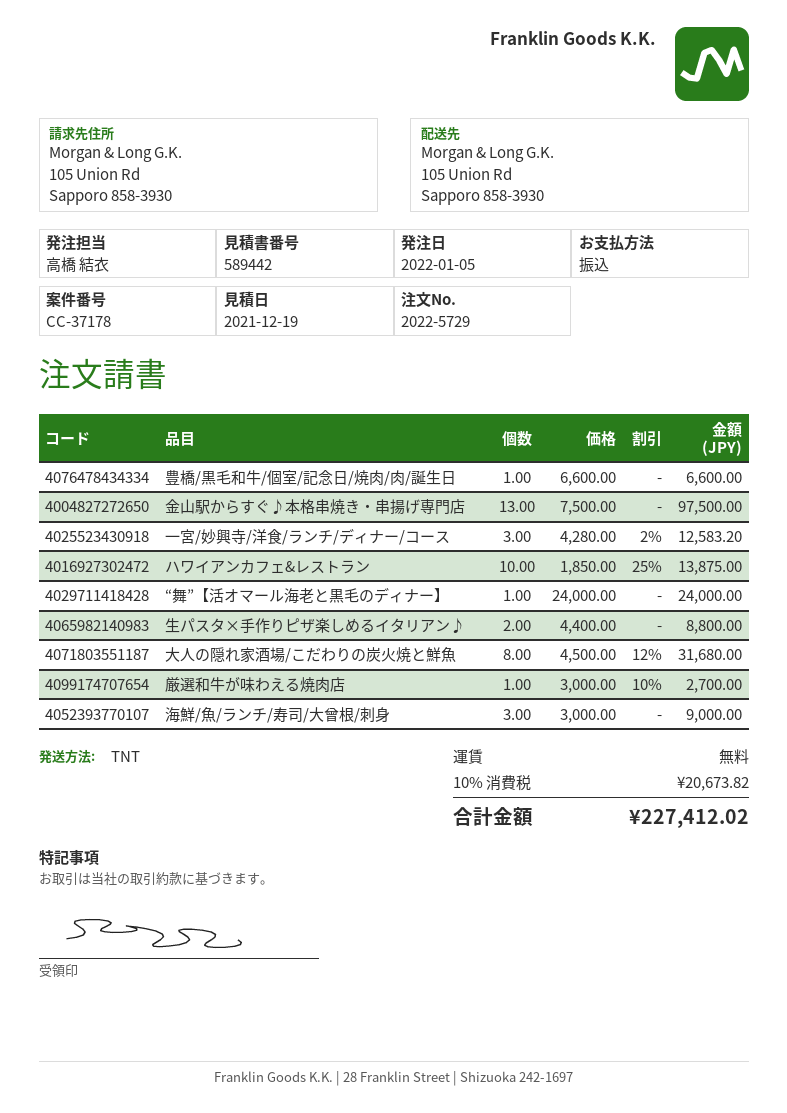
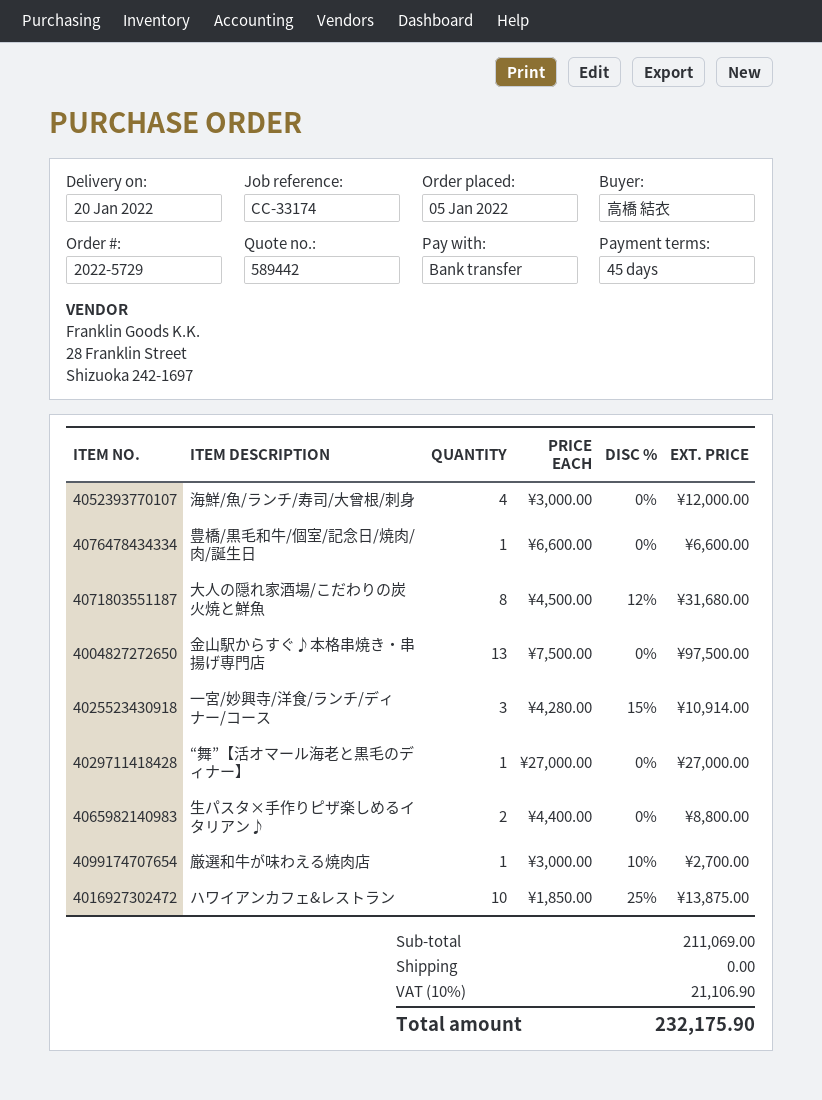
reference: CC-37178 -> CC-33174
一宮/妙興寺/洋食/ランチ/ディナー/コース: 3 x 4280.00 - 2% = 12583.20 -> 3 x 4280.00 - 15% = 10914.00
“舞”【活オマール海老と黒毛のディナー】: 1 x 24000.00 = 24000.00 -> 1 x 27000.00 = 27000.00
海鮮/魚/ランチ/寿司/大曾根/刺身: 3 x 3000.00 = 9000.00 -> 4 x 3000.00 = 12000.00
tax: 10% = 20673.82 -> 10% = 21106.90
total: 227412.02 -> 232175.90

